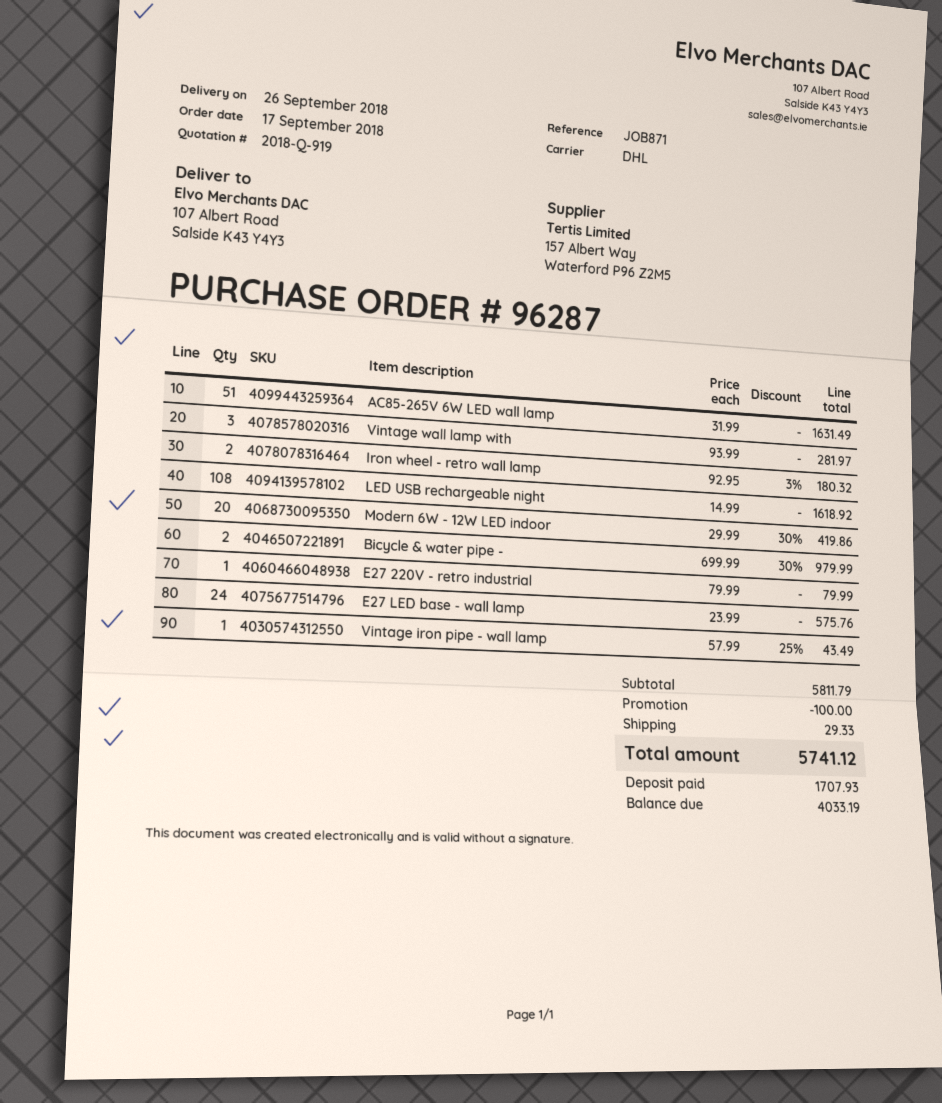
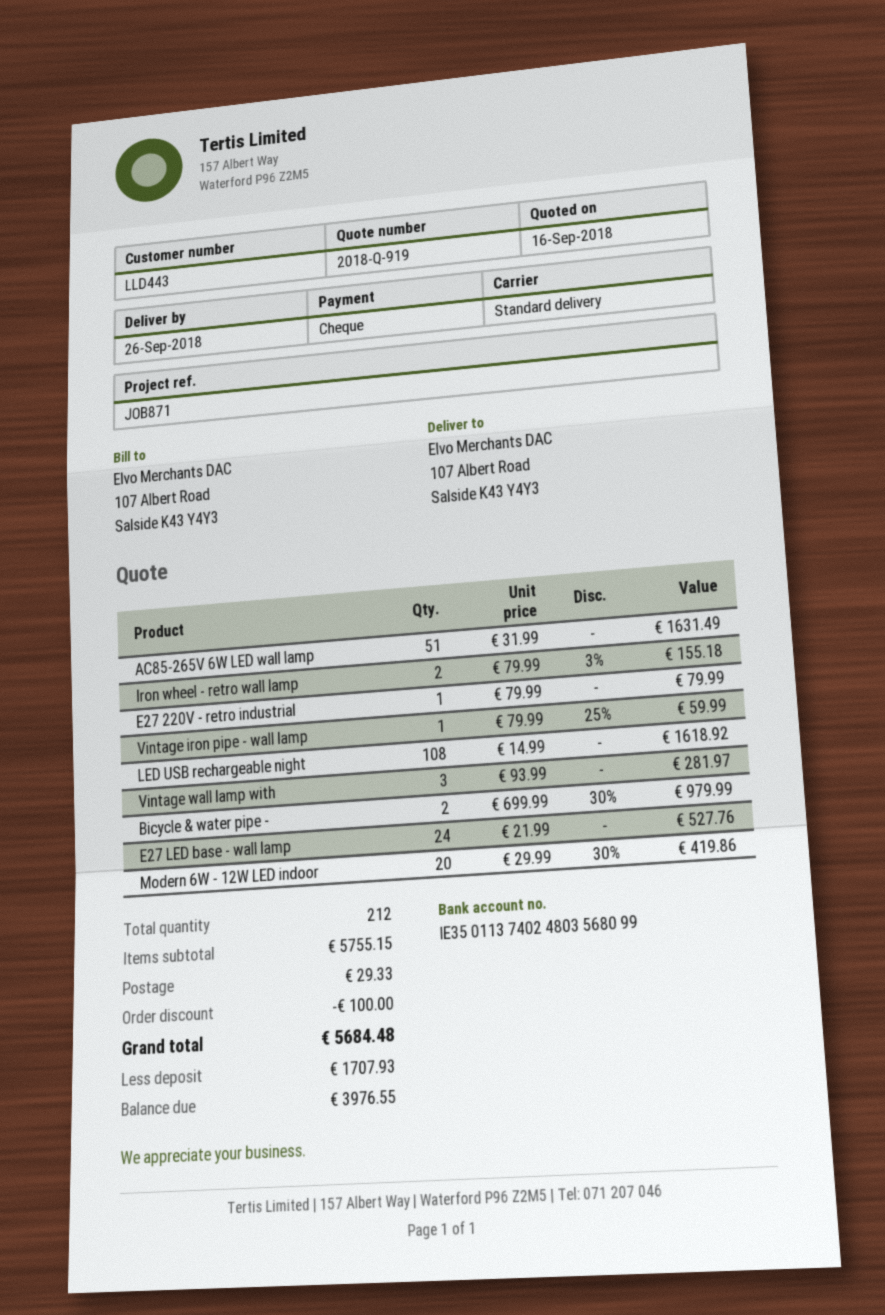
shipping method: DHL -> standard
Iron wheel - retro wall lamp: 2 x 92.95 - 3% = 180.32 -> 2 x 79.99 - 3% = 155.18
E27 LED base - wall lamp: 24 x 23.99 = 575.76 -> 24 x 21.99 = 527.76
Vintage iron pipe - wall lamp: 1 x 57.99 - 25% = 43.49 -> 1 x 79.99 - 25% = 59.99
subtotal: 5811.79 -> 5755.15
total: 5741.12 -> 5684.48
balance: 4033.19 -> 3976.55

